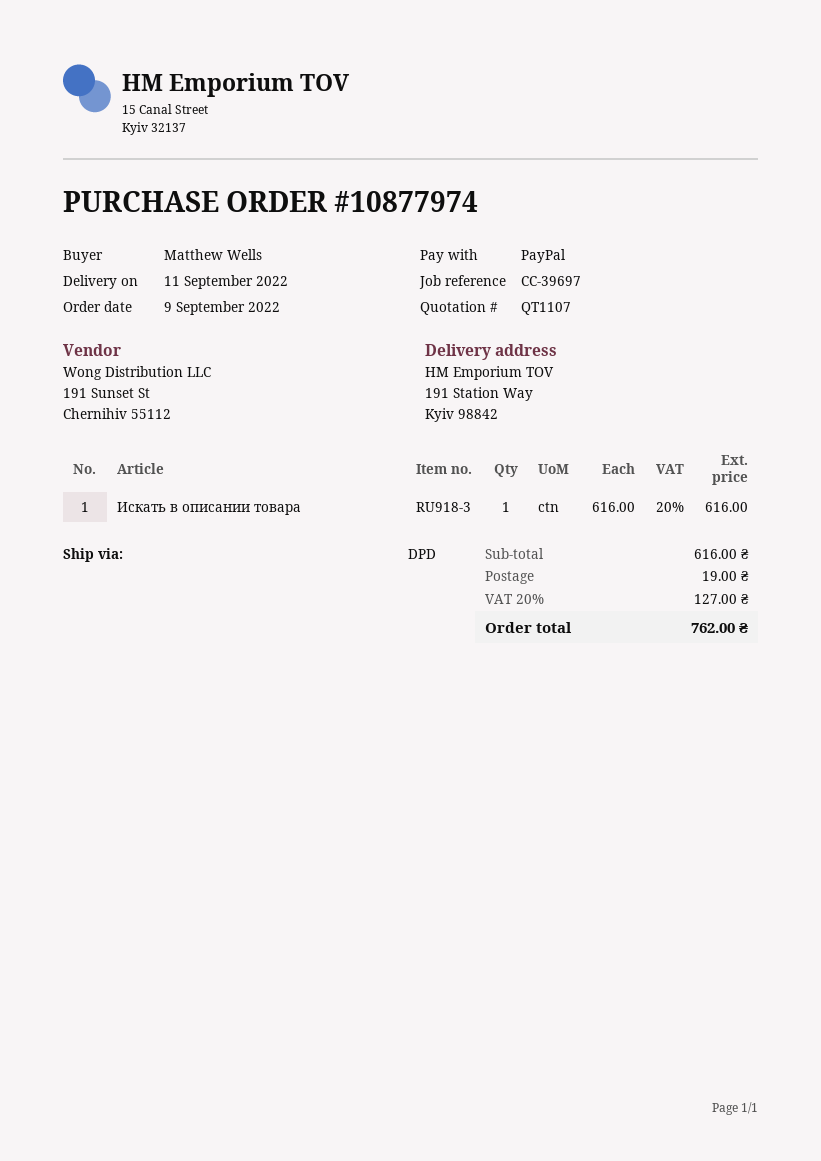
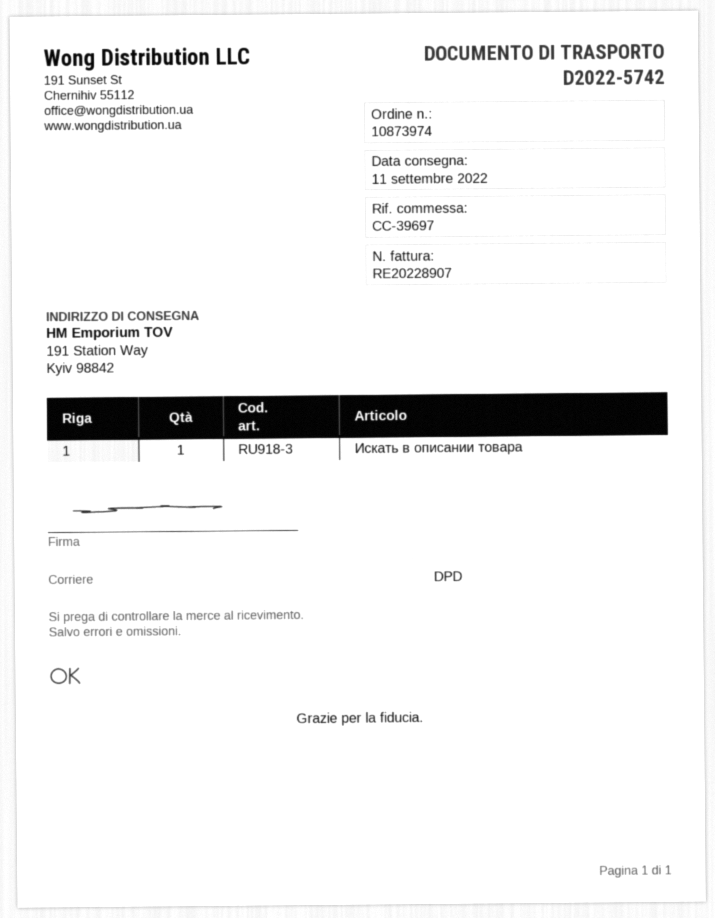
order number: 10877974 -> 10873974

